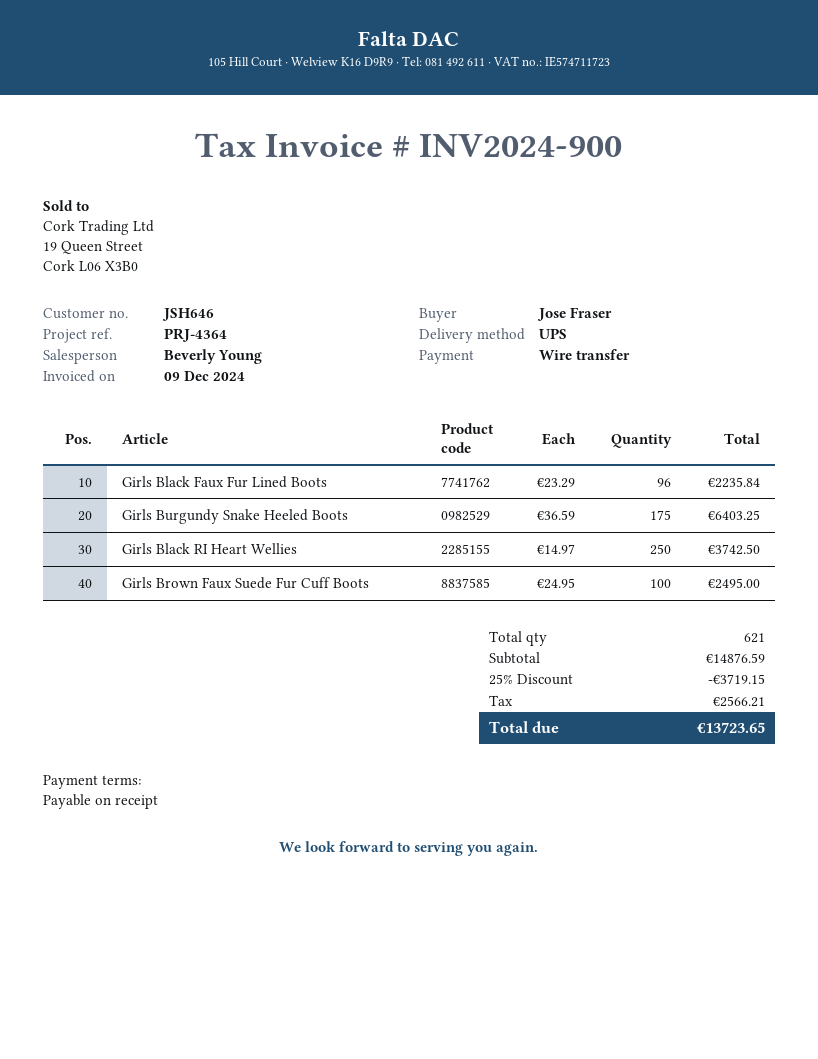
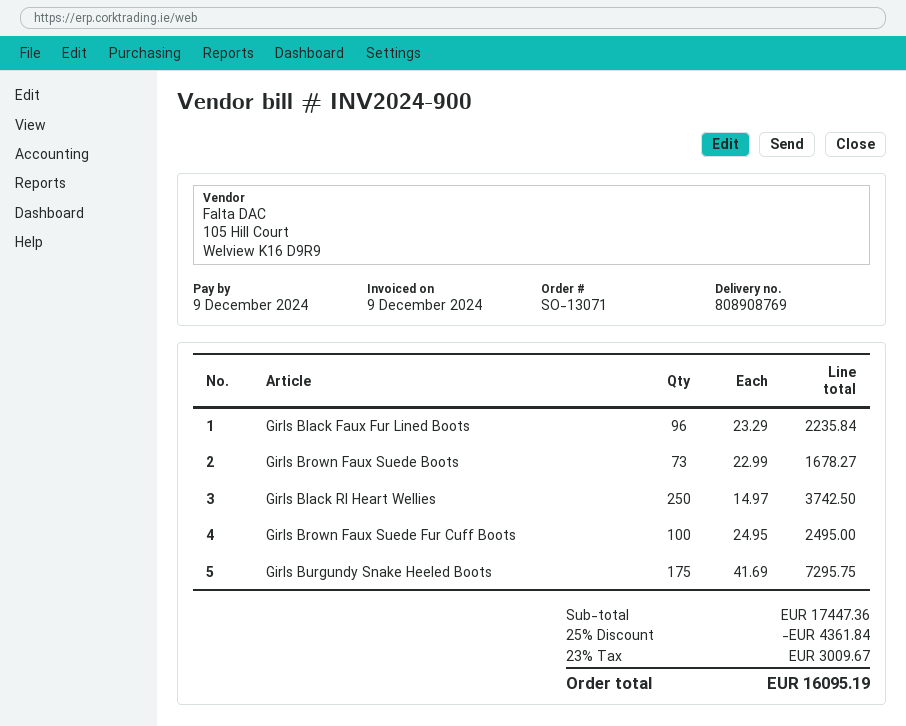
Girls Burgundy Snake Heeled Boots: 175 x 36.59 = 6403.25 -> 175 x 41.69 = 7295.75
Girls Brown Faux Suede Boots: none -> 73 x 22.99 = 1678.27
subtotal: 14876.59 -> 17447.36
discount: 25% = 3719.15 -> 25% = 4361.84
tax: 2566.21 -> 3009.67
total: 13723.65 -> 16095.19

